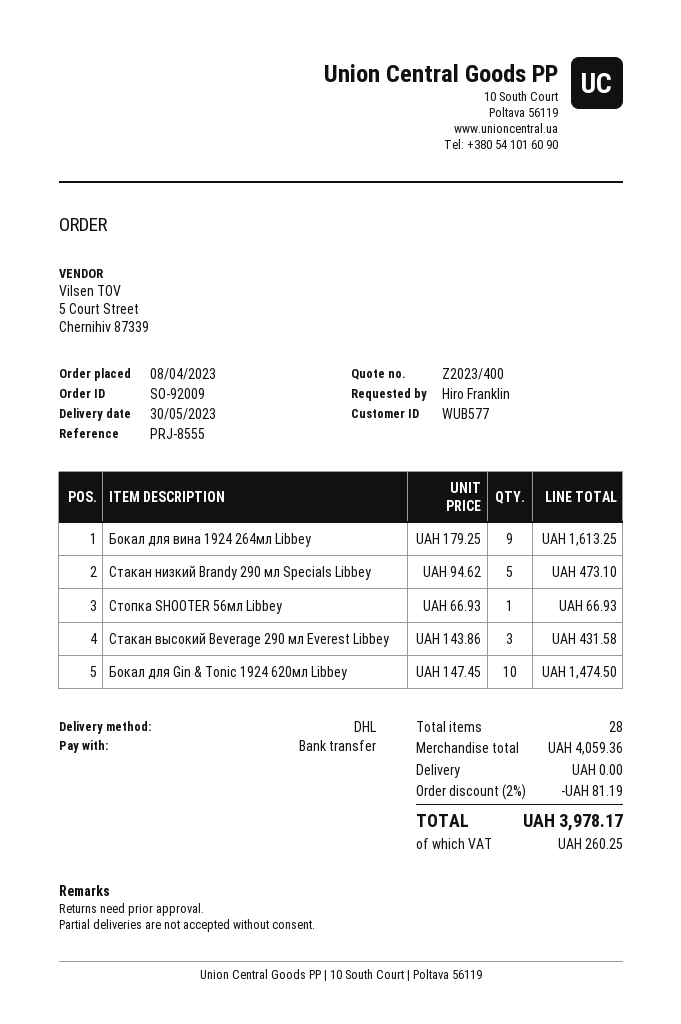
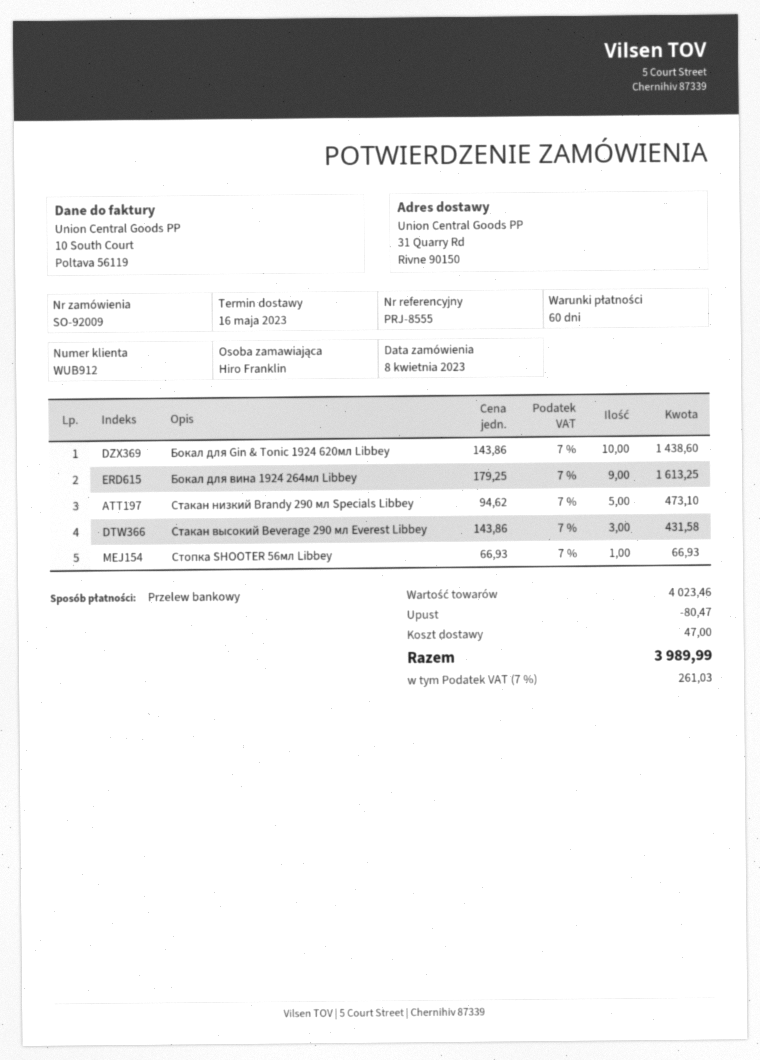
delivery date: 2023-05-30 -> 2023-05-16
customer number: WUB577 -> WUB912
Бокал для Gin & Tonic 1924 620мл Libbey: 10 x 147.45 = 1474.50 -> 10 x 143.86 = 1438.60
subtotal: 4059.36 -> 4023.46
discount: 81.19 -> 80.47
shipping: 0.00 -> 47.00
tax: 260.25 -> 261.03
total: 3978.17 -> 3989.99

